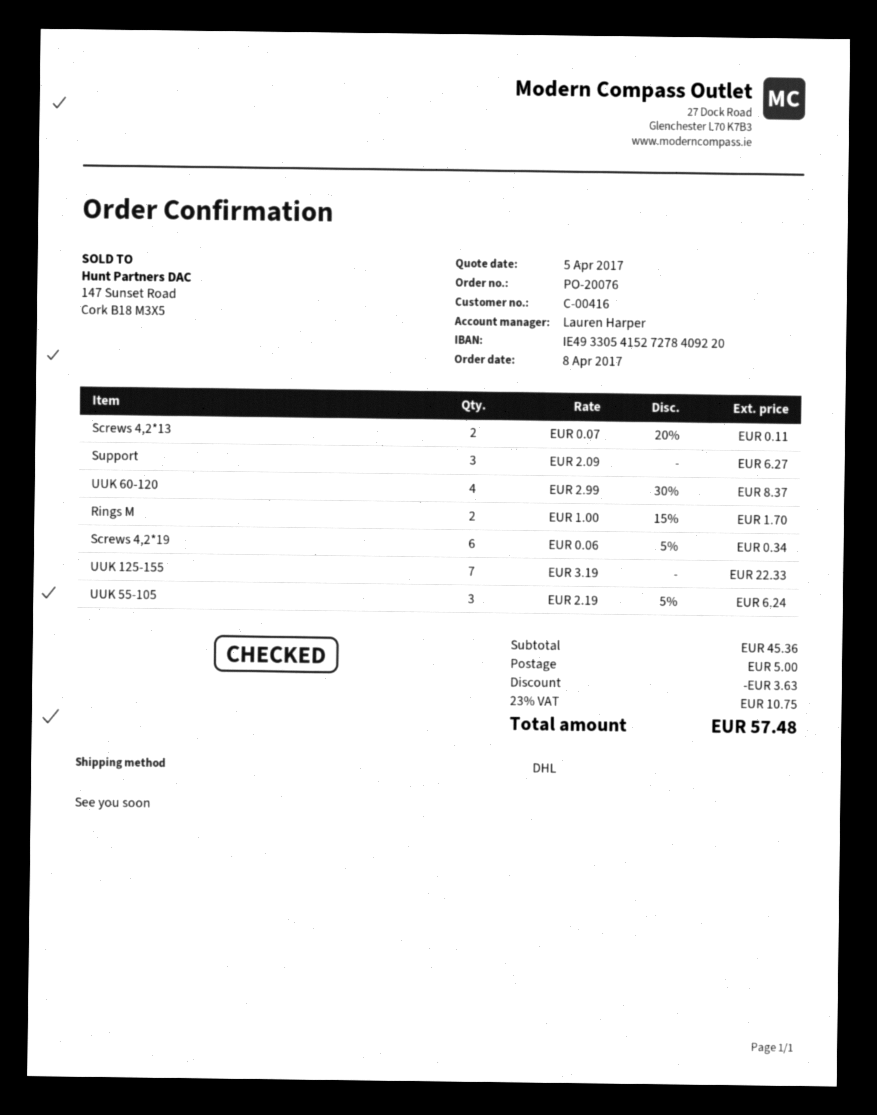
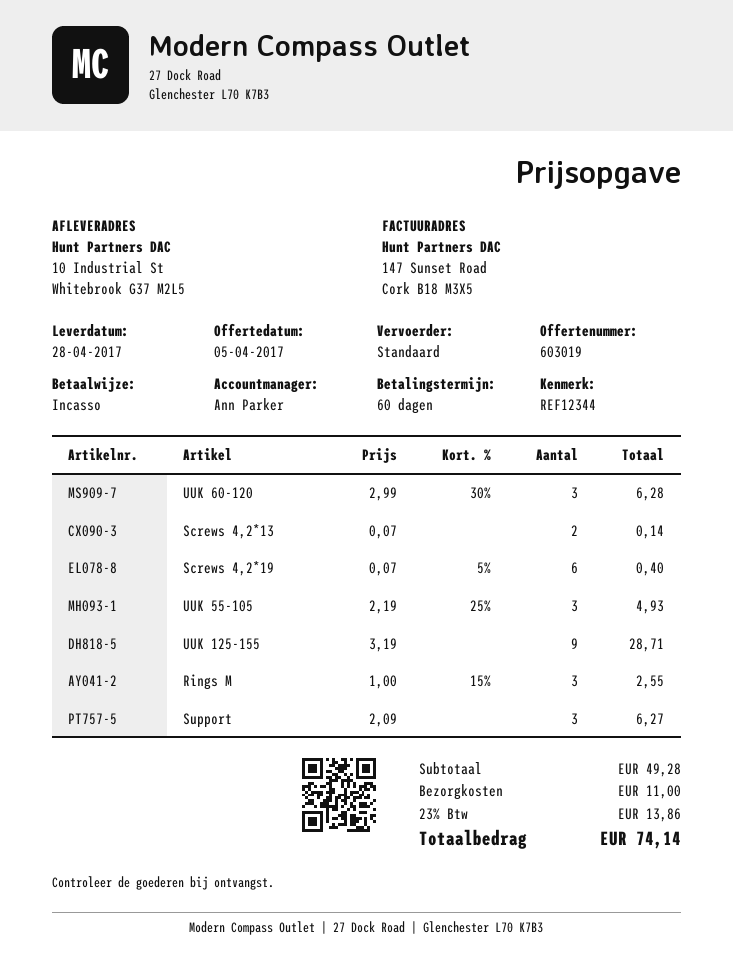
sales rep: Lauren Harper -> Ann Parker
shipping method: DHL -> standard
Screws 4,2*13: 2 x 0.07 - 20% = 0.11 -> 2 x 0.07 = 0.14
UUK 60-120: 4 x 2.99 - 30% = 8.37 -> 3 x 2.99 - 30% = 6.28
Rings M: 2 x 1.00 - 15% = 1.70 -> 3 x 1.00 - 15% = 2.55
Screws 4,2*19: 6 x 0.06 - 5% = 0.34 -> 6 x 0.07 - 5% = 0.40
UUK 125-155: 7 x 3.19 = 22.33 -> 9 x 3.19 = 28.71
UUK 55-105: 3 x 2.19 - 5% = 6.24 -> 3 x 2.19 - 25% = 4.93
subtotal: 45.36 -> 49.28
discount: 3.63 -> none
shipping: 5.00 -> 11.00
tax: 23% = 10.75 -> 23% = 13.86
total: 57.48 -> 74.14

